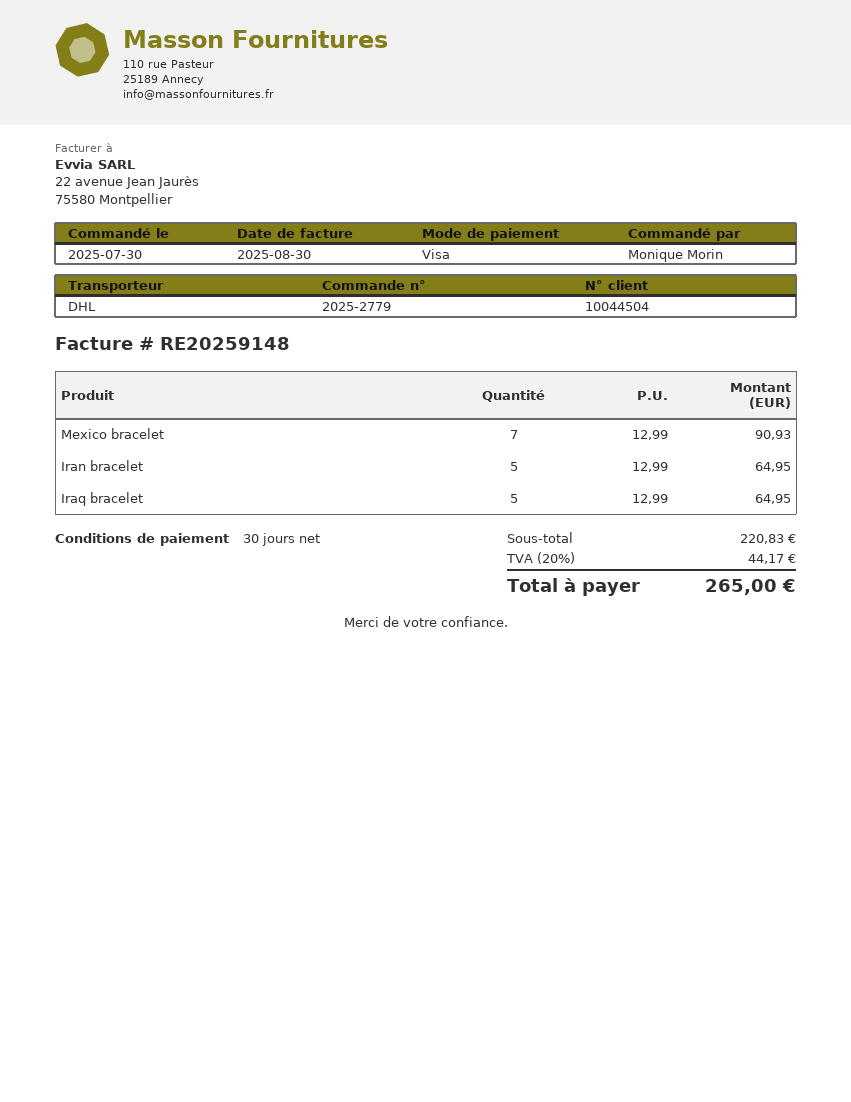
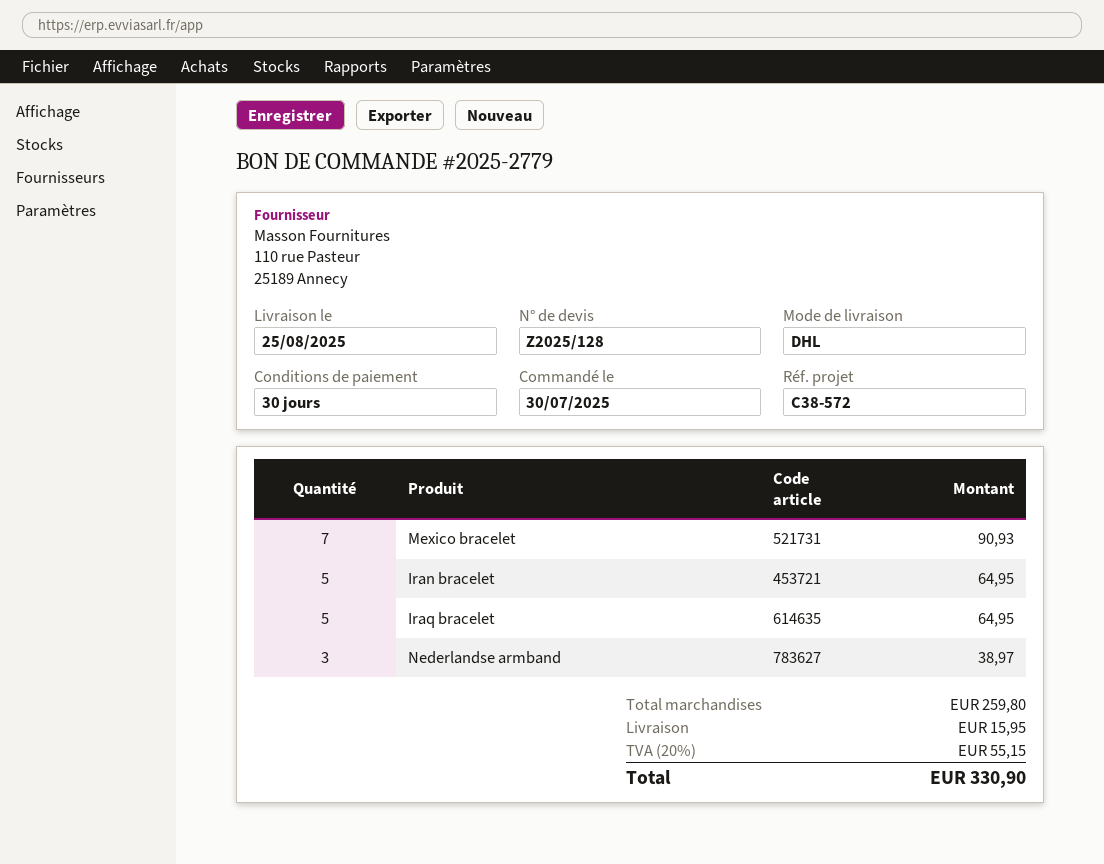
Nederlandse armband: none -> 3 for 38.97
subtotal: 220.83 -> 259.80
shipping: none -> 15.95
tax: 20% = 44.17 -> 20% = 55.15
total: 265.00 -> 330.90

